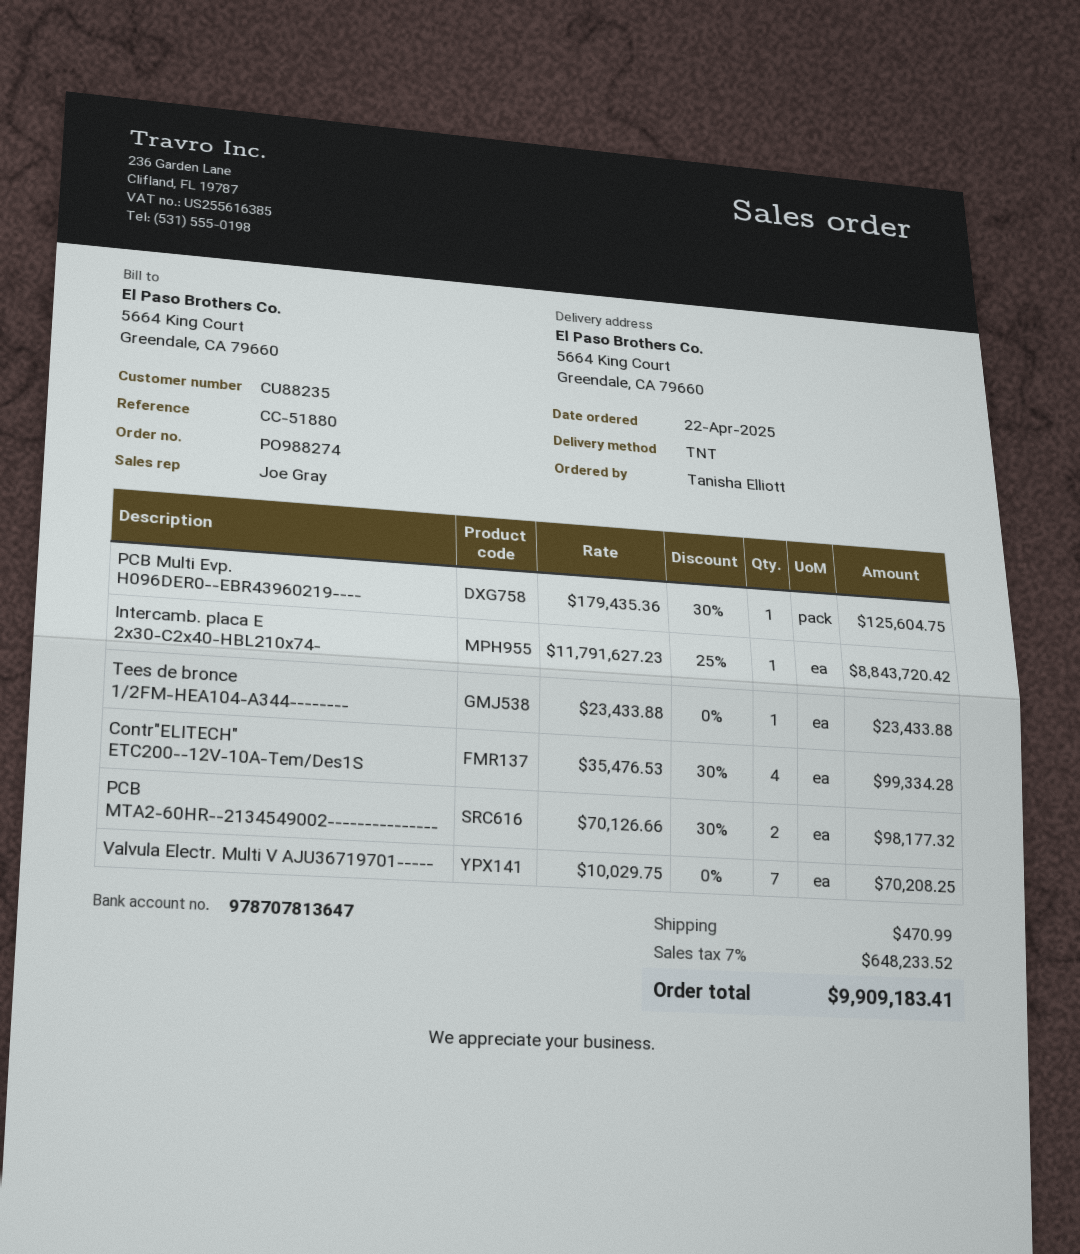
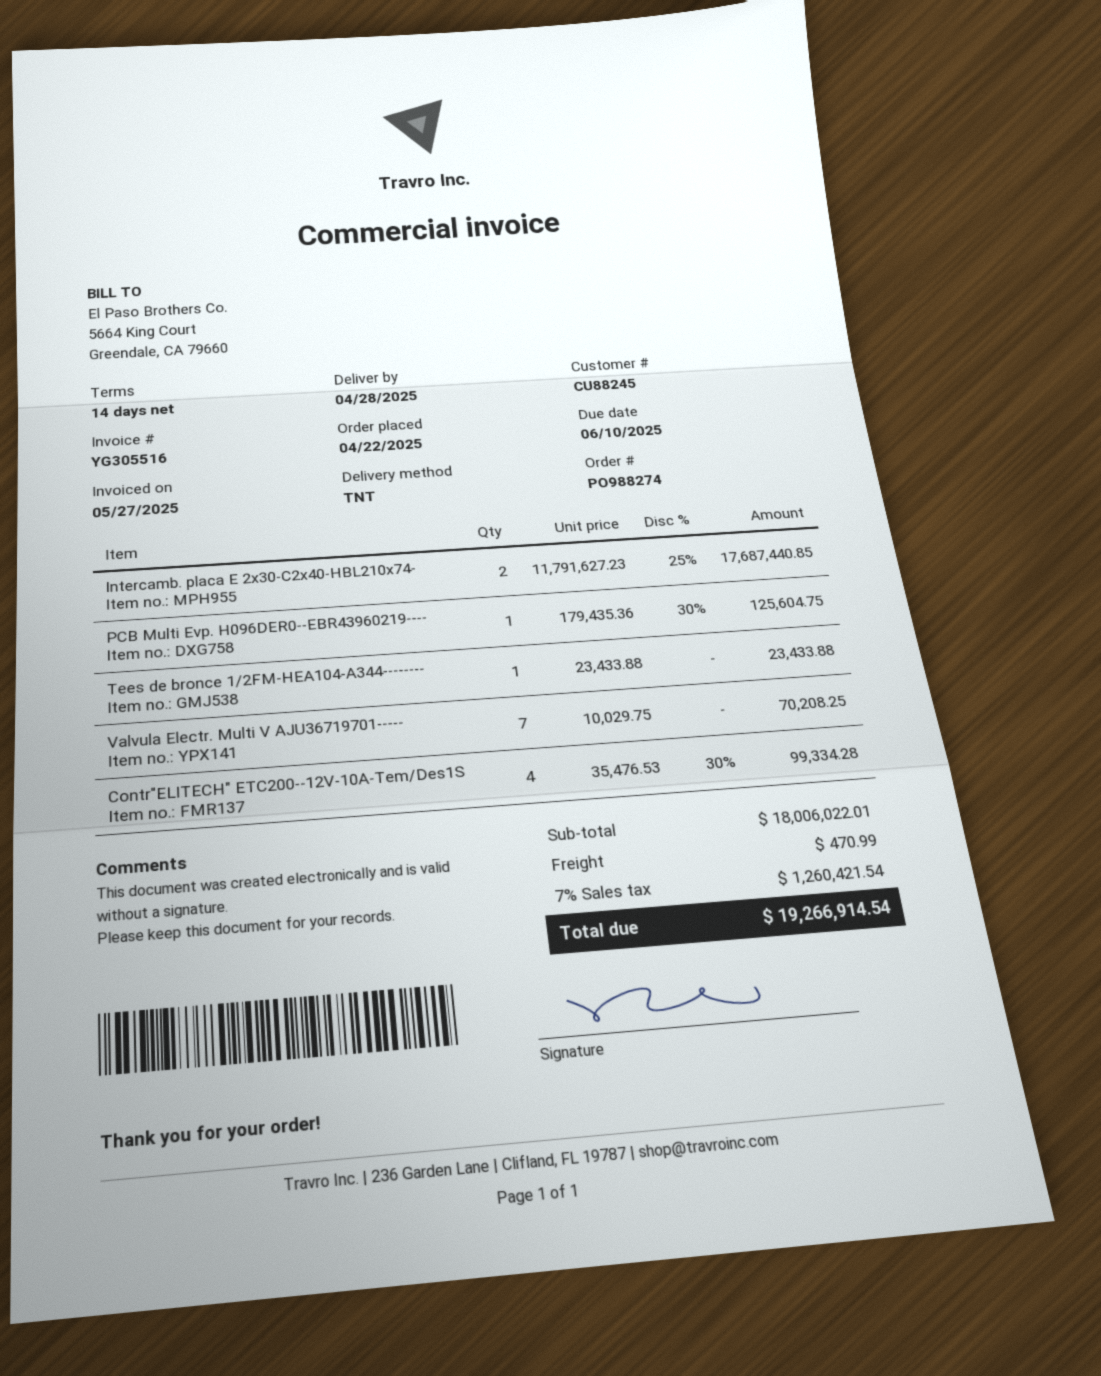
customer number: CU88235 -> CU88245
Intercamb. placa E 2x30-C2x40-HBL210x74-: 1 x 11791627.23 - 25% = 8843720.42 -> 2 x 11791627.23 - 25% = 17687440.85
PCB MTA2-60HR--2134549002---------------: 2 x 70126.66 - 30% = 98177.32 -> none
tax: 7% = 648233.52 -> 7% = 1260421.54
total: 9909183.41 -> 19266914.54

